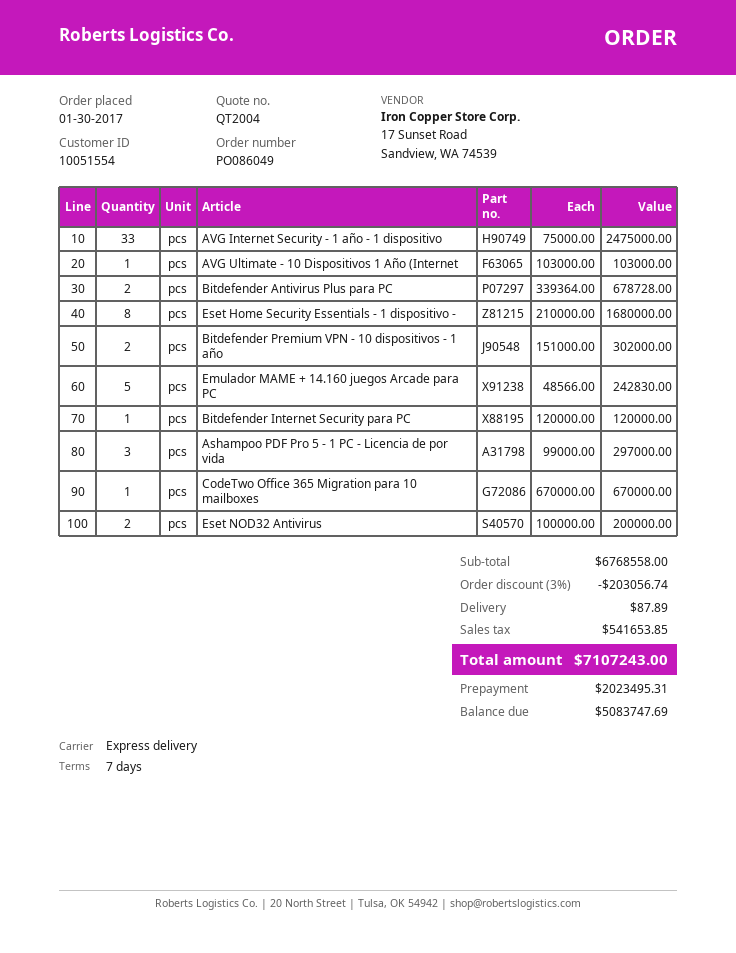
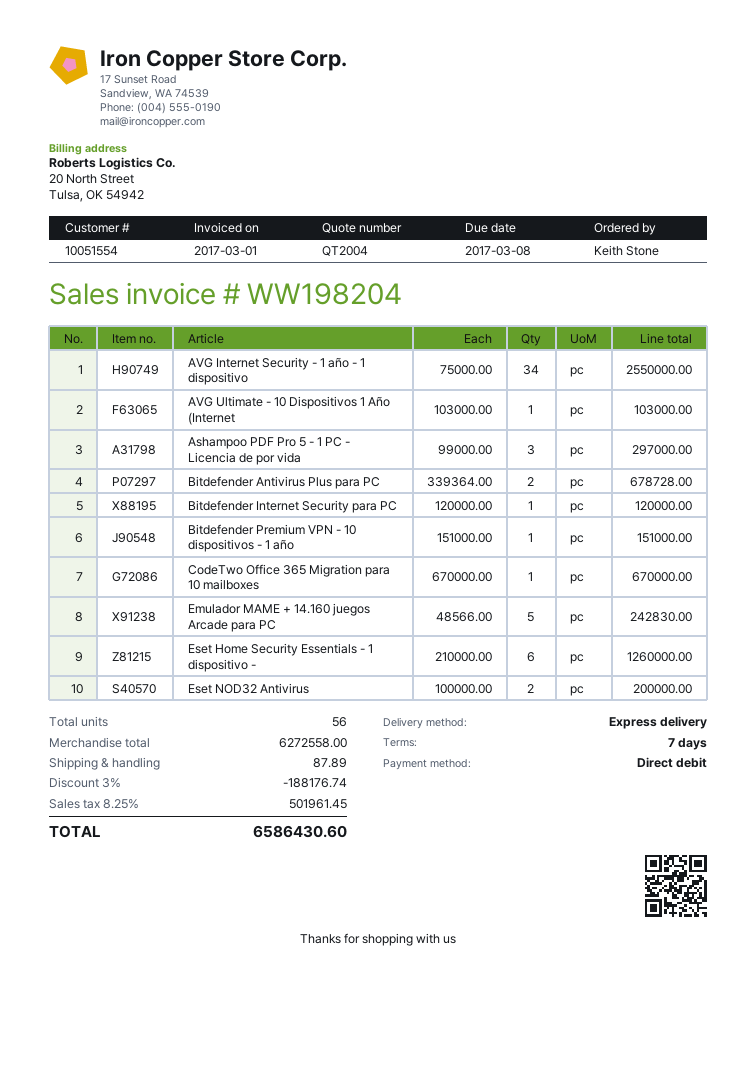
AVG Internet Security - 1 año - 1 dispositivo: 33 x 75000.00 = 2475000.00 -> 34 x 75000.00 = 2550000.00
Eset Home Security Essentials - 1 dispositivo -: 8 x 210000.00 = 1680000.00 -> 6 x 210000.00 = 1260000.00
Bitdefender Premium VPN - 10 dispositivos - 1 año: 2 x 151000.00 = 302000.00 -> 1 x 151000.00 = 151000.00
subtotal: 6768558.00 -> 6272558.00
discount: 3% = 203056.74 -> 3% = 188176.74
tax: 541653.85 -> 501961.45
total: 7107243.00 -> 6586430.60

